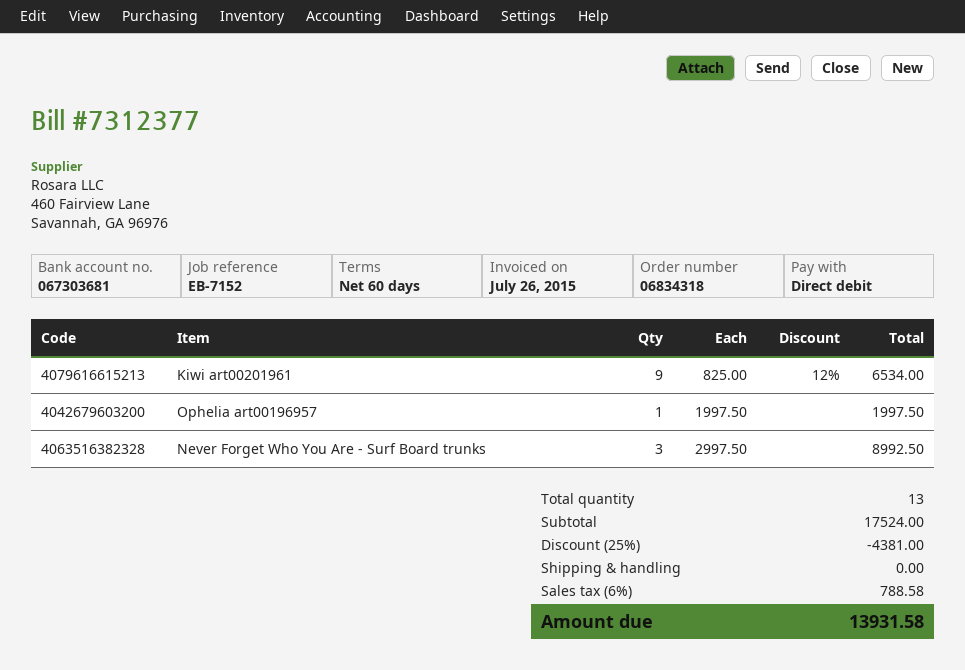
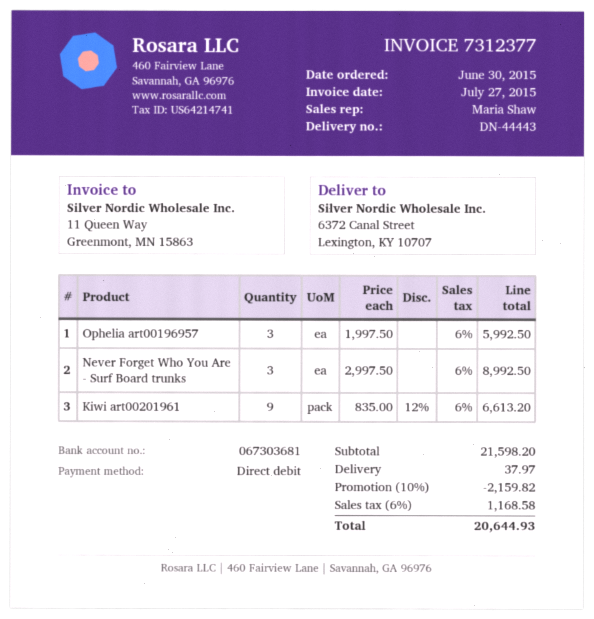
invoice date: 2015-07-26 -> 2015-07-27
Kiwi art00201961: 9 x 825.00 - 12% = 6534.00 -> 9 x 835.00 - 12% = 6613.20
Ophelia art00196957: 1 x 1997.50 = 1997.50 -> 3 x 1997.50 = 5992.50
subtotal: 17524.00 -> 21598.20
discount: 25% = 4381.00 -> 10% = 2159.82
shipping: 0.00 -> 37.97
tax: 6% = 788.58 -> 6% = 1168.58
total: 13931.58 -> 20644.93

